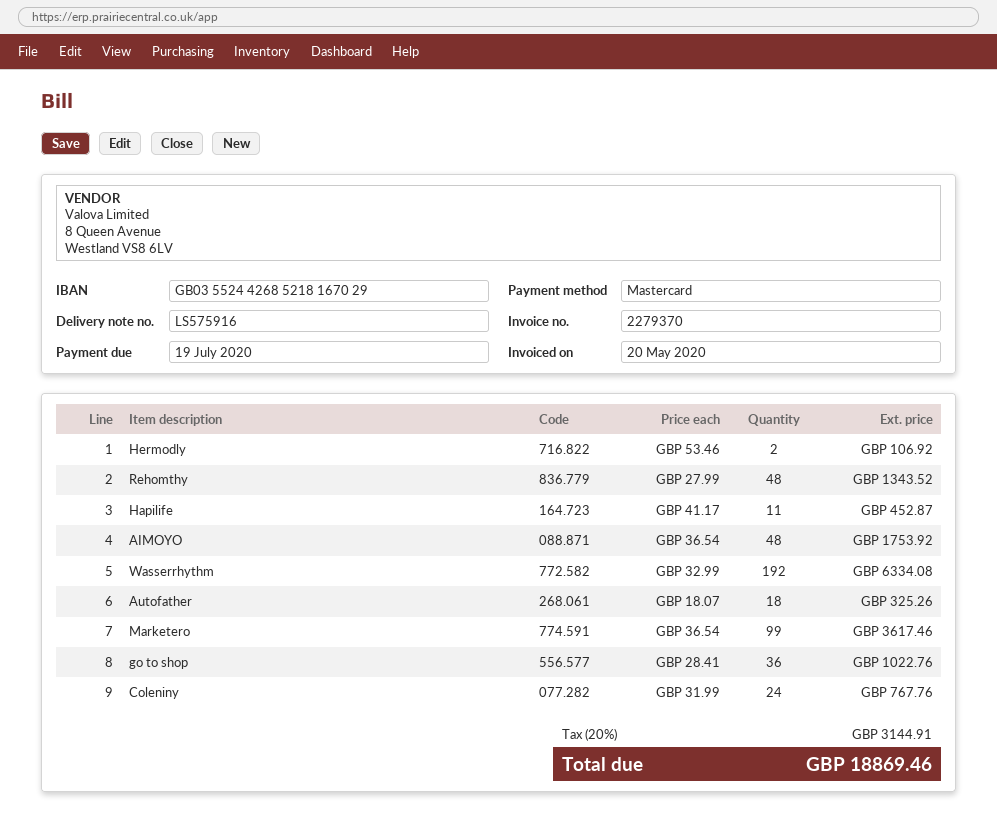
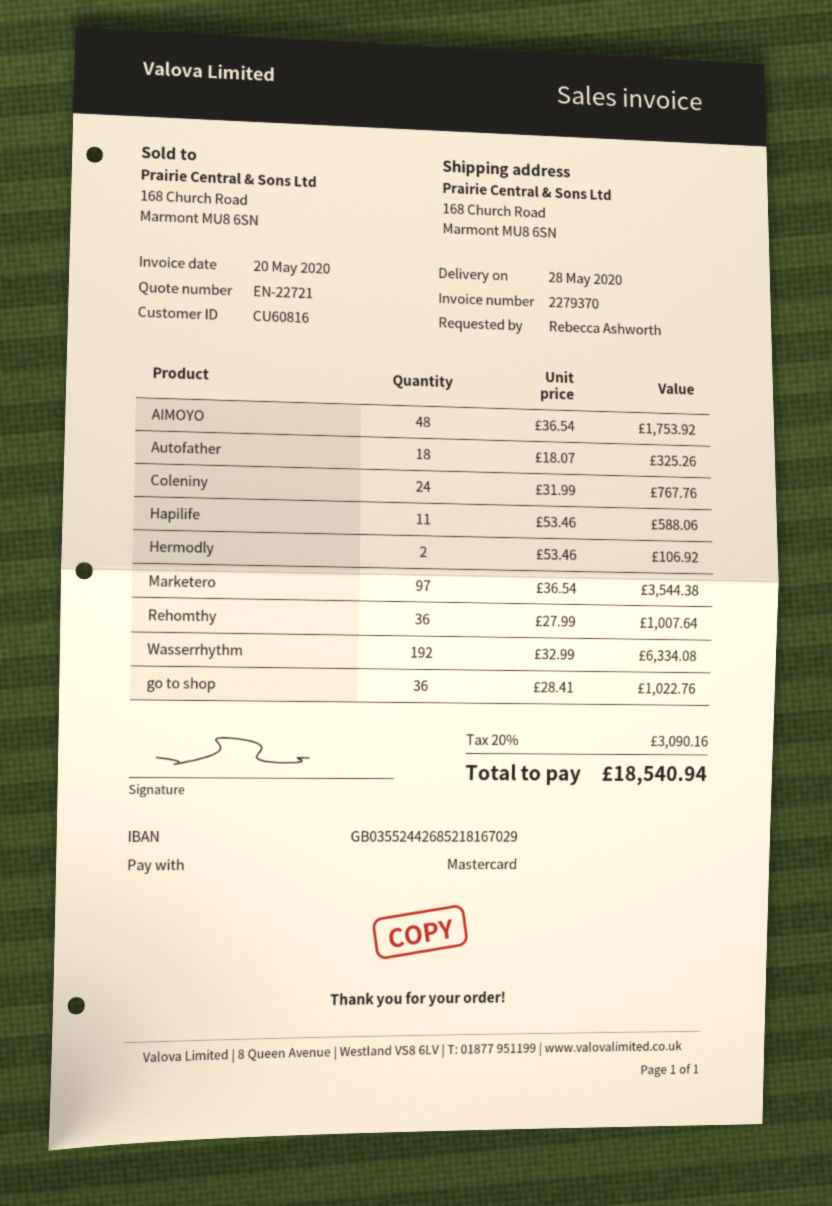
Rehomthy: 48 x 27.99 = 1343.52 -> 36 x 27.99 = 1007.64
Hapilife: 11 x 41.17 = 452.87 -> 11 x 53.46 = 588.06
Marketero: 99 x 36.54 = 3617.46 -> 97 x 36.54 = 3544.38
tax: 20% = 3144.91 -> 20% = 3090.16
total: 18869.46 -> 18540.94

